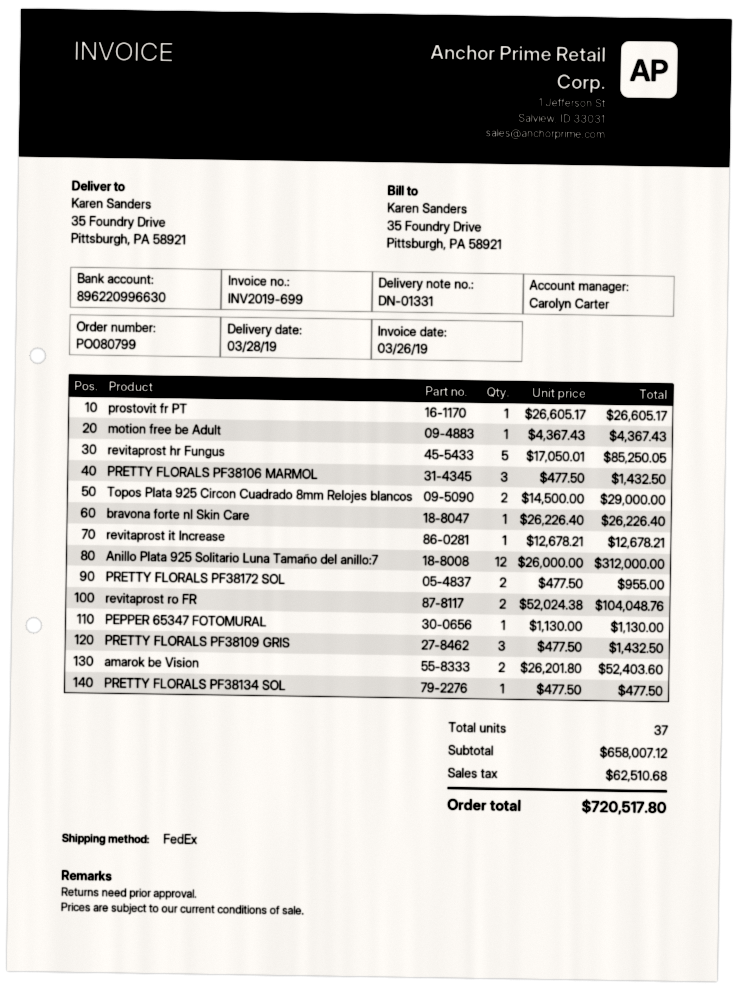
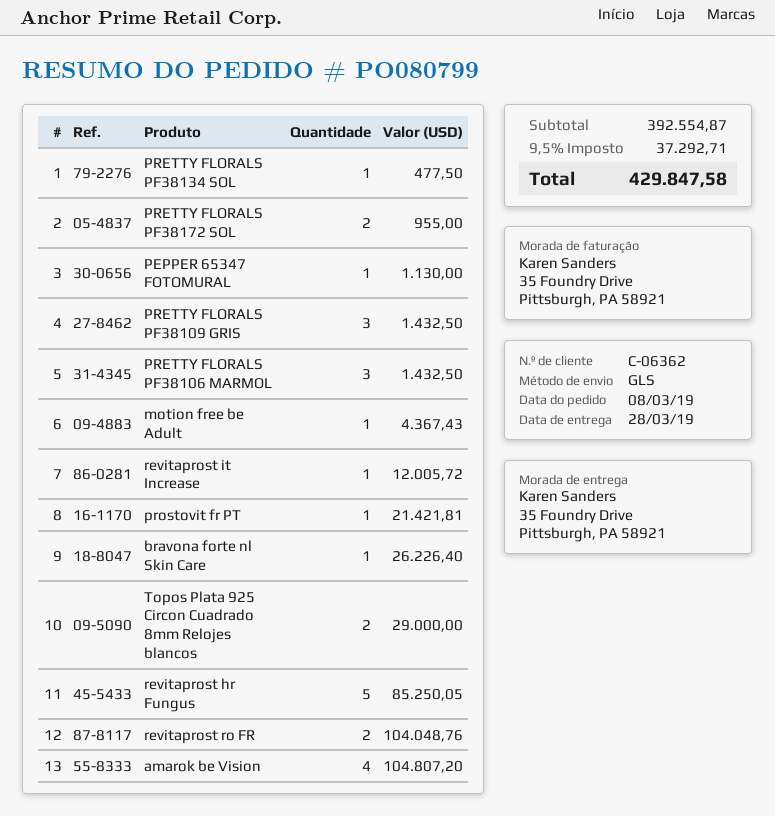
shipping method: FedEx -> GLS
prostovit fr PT: 1 for 26605.17 -> 1 for 21421.81
revitaprost it Increase: 1 for 12678.21 -> 1 for 12005.72
Anillo Plata 925 Solitario Luna Tamaño del anillo:7: 12 for 312000.00 -> none
amarok be Vision: 2 for 52403.60 -> 4 for 104807.20
subtotal: 658007.12 -> 392554.87
tax: 62510.68 -> 37292.71
total: 720517.80 -> 429847.58

